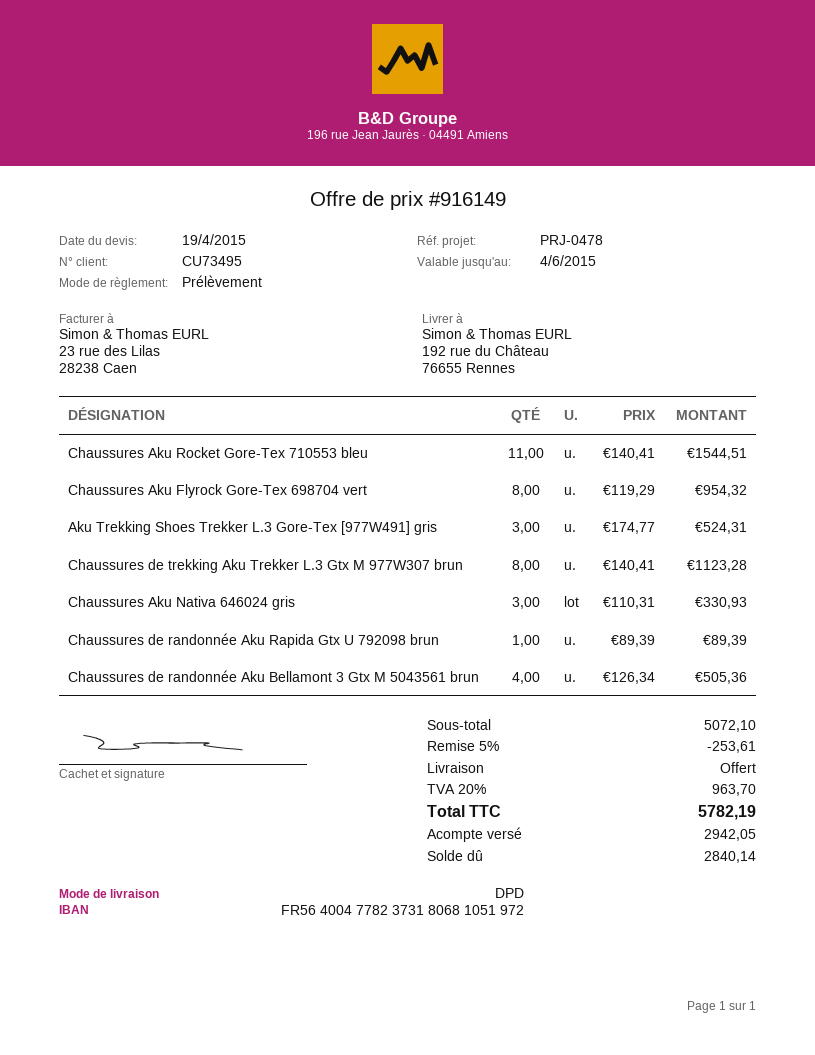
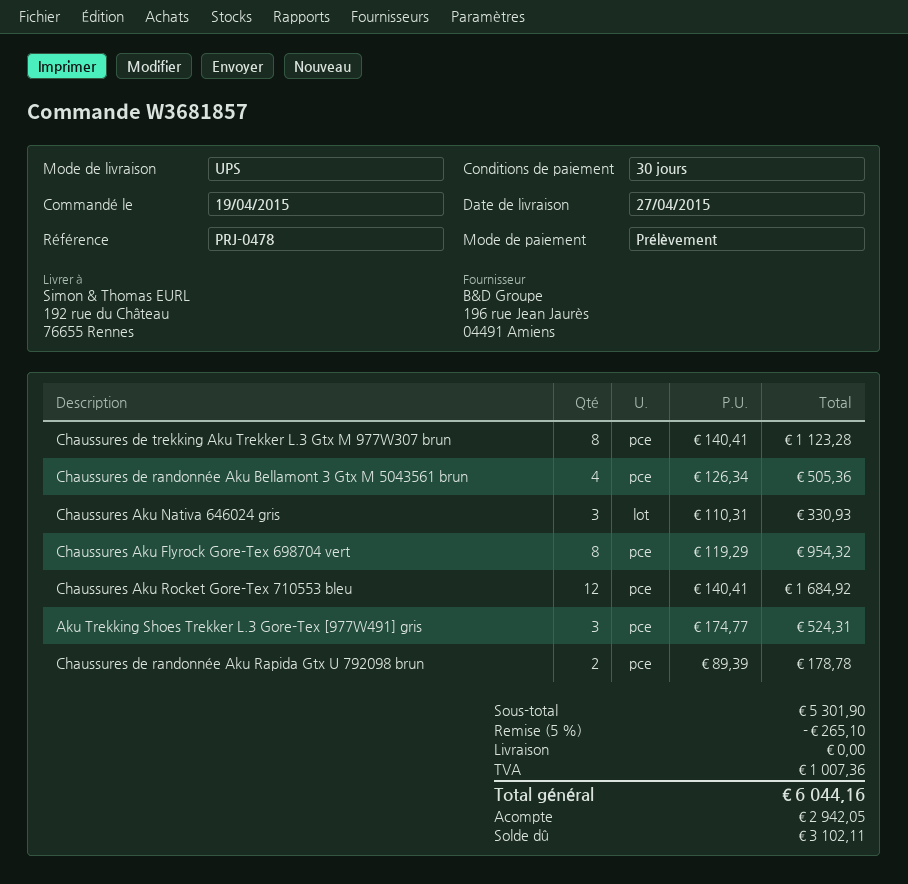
shipping method: DPD -> UPS
Chaussures Aku Rocket Gore-Tex 710553 bleu: 11 x 140.41 = 1544.51 -> 12 x 140.41 = 1684.92
Chaussures de randonnée Aku Rapida Gtx U 792098 brun: 1 x 89.39 = 89.39 -> 2 x 89.39 = 178.78
subtotal: 5072.10 -> 5301.90
discount: 5% = 253.61 -> 5% = 265.10
tax: 963.70 -> 1007.36
total: 5782.19 -> 6044.16
balance: 2840.14 -> 3102.11

